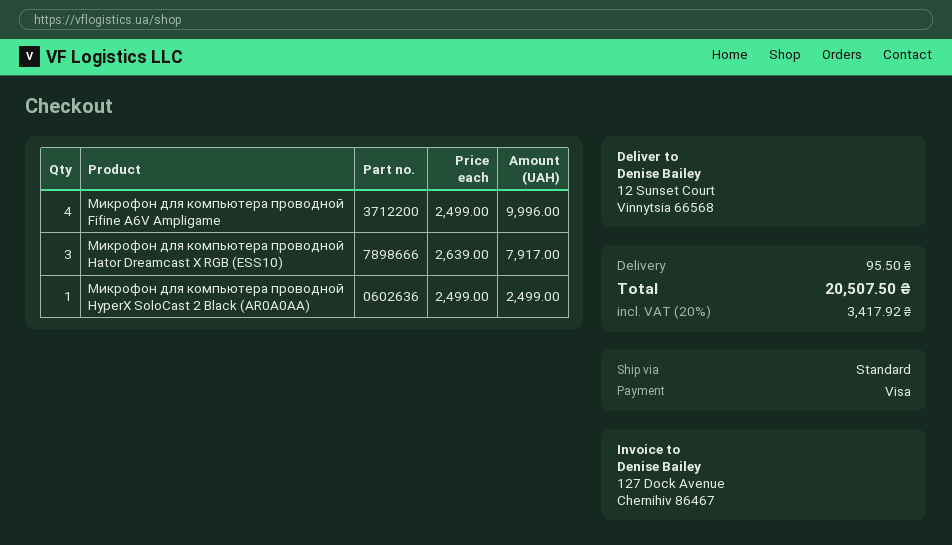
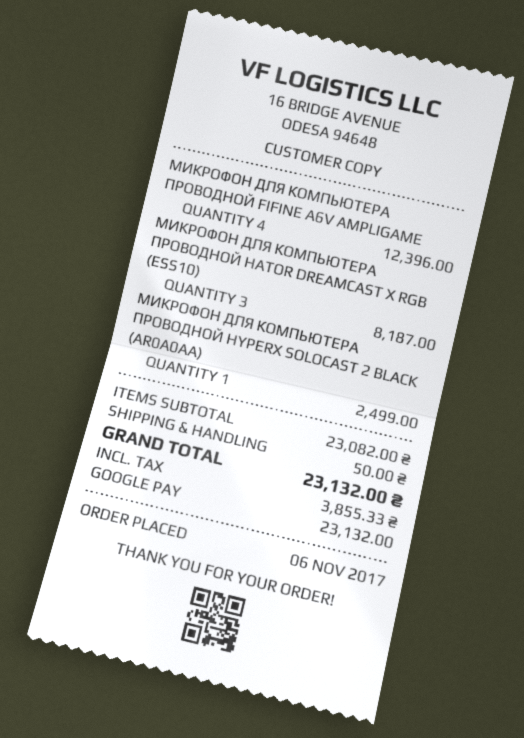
payment method: Visa -> Google Pay
Микрофон для компьютера проводной Fifine A6V Ampligame: 4 for 9996.00 -> 4 for 12396.00
Микрофон для компьютера проводной Hator Dreamcast X RGB (ESS10): 3 for 7917.00 -> 3 for 8187.00
shipping: 95.50 -> 50.00
tax: 3417.92 -> 3855.33
total: 20507.50 -> 23132.00

